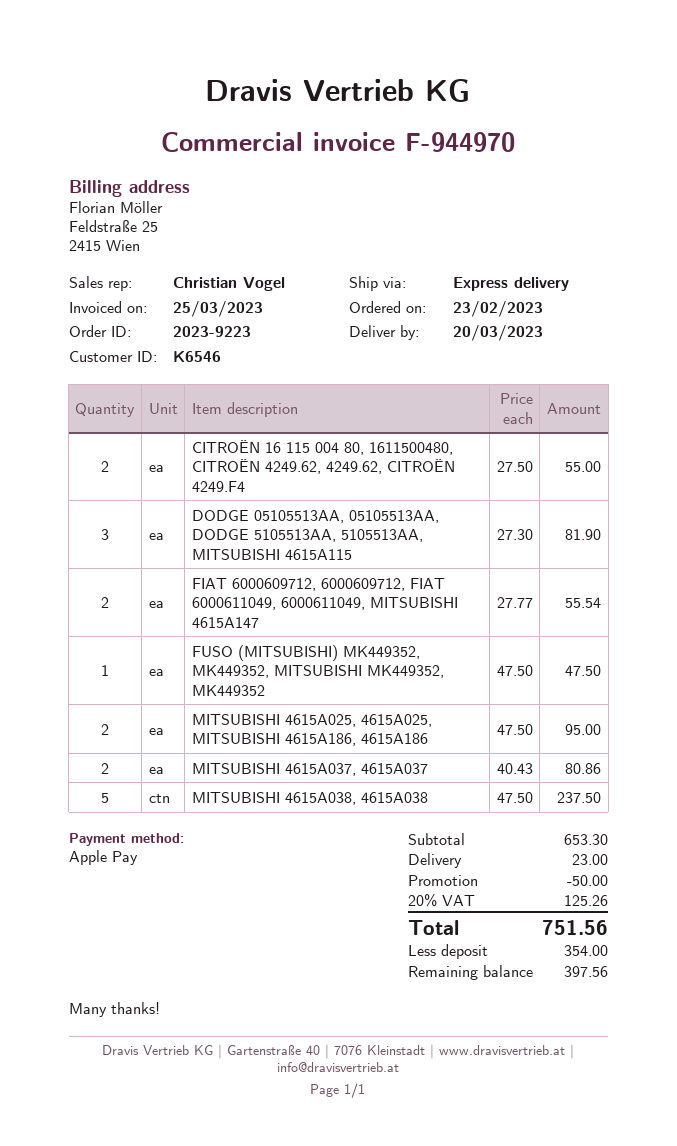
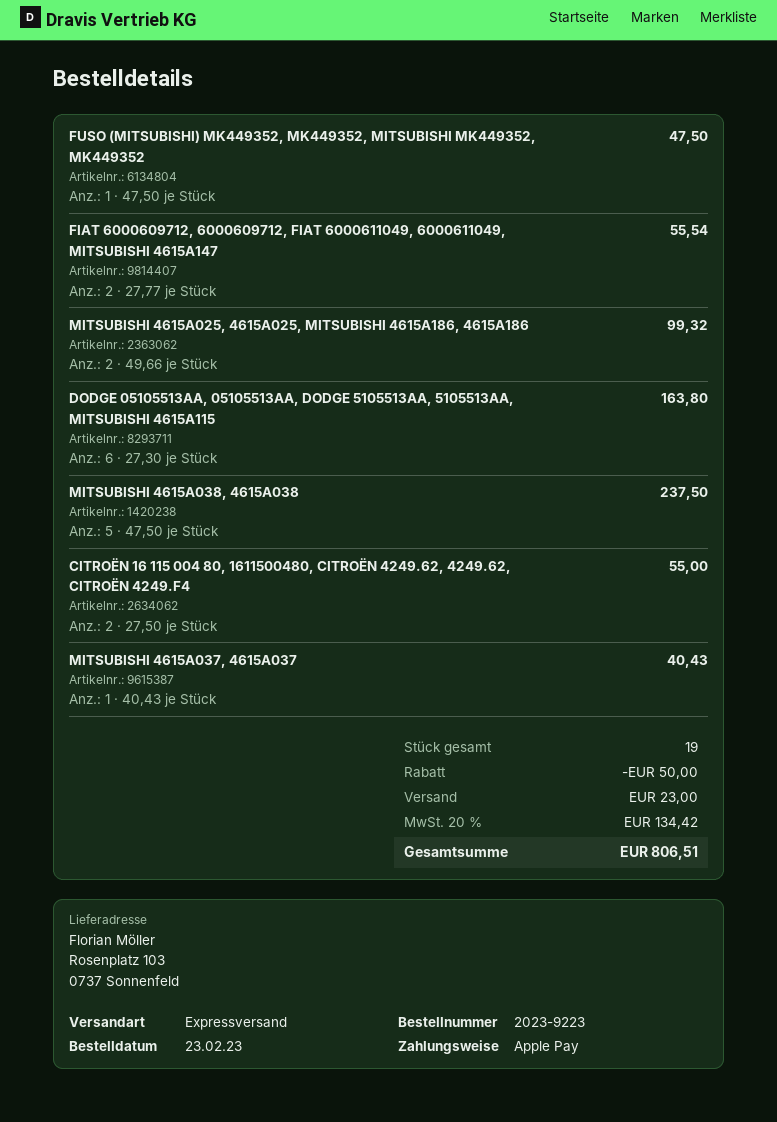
DODGE 05105513AA, 05105513AA, DODGE 5105513AA, 5105513AA, MITSUBISHI 4615A115: 3 x 27.30 = 81.90 -> 6 x 27.30 = 163.80
MITSUBISHI 4615A025, 4615A025, MITSUBISHI 4615A186, 4615A186: 2 x 47.50 = 95.00 -> 2 x 49.66 = 99.32
MITSUBISHI 4615A037, 4615A037: 2 x 40.43 = 80.86 -> 1 x 40.43 = 40.43
tax: 20% = 125.26 -> 20% = 134.42
total: 751.56 -> 806.51

